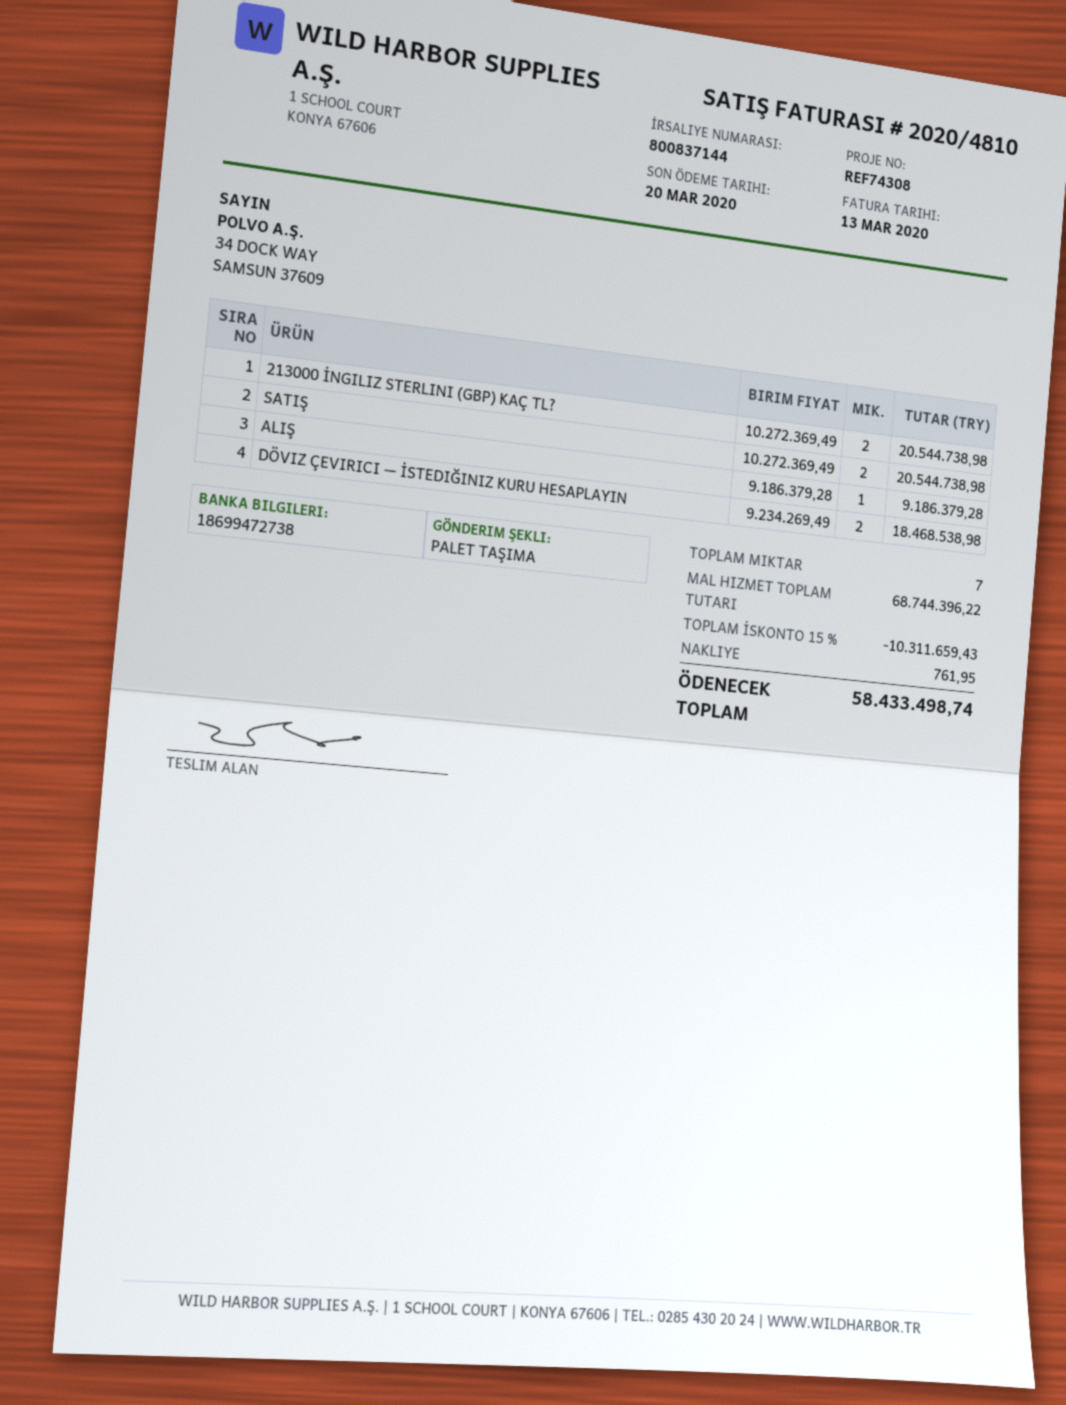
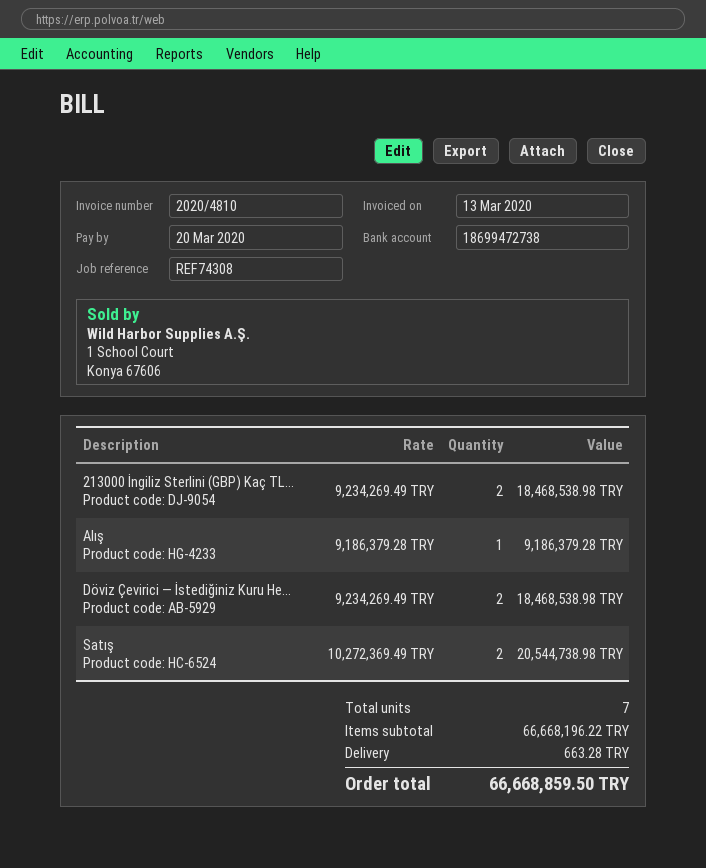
213000 İNGILIZ STERLINI (GBP) KAÇ TL?: 2 x 10272369.49 = 20544738.98 -> 2 x 9234269.49 = 18468538.98
subtotal: 68744396.22 -> 66668196.22
discount: 15% = 10311659.43 -> none
shipping: 761.95 -> 663.28
total: 58433498.74 -> 66668859.50

